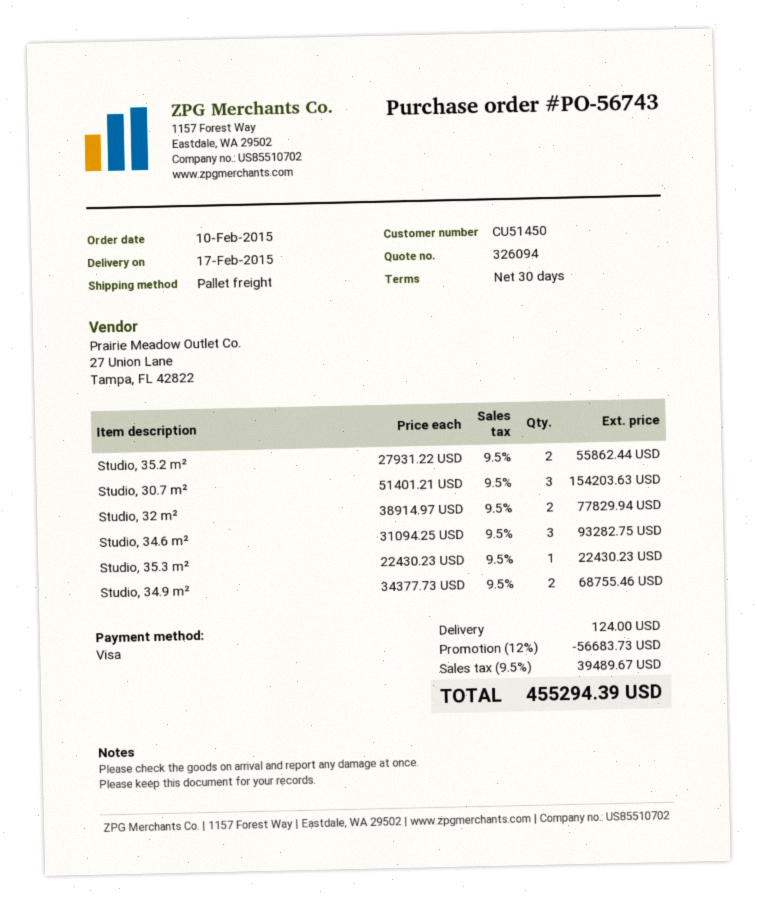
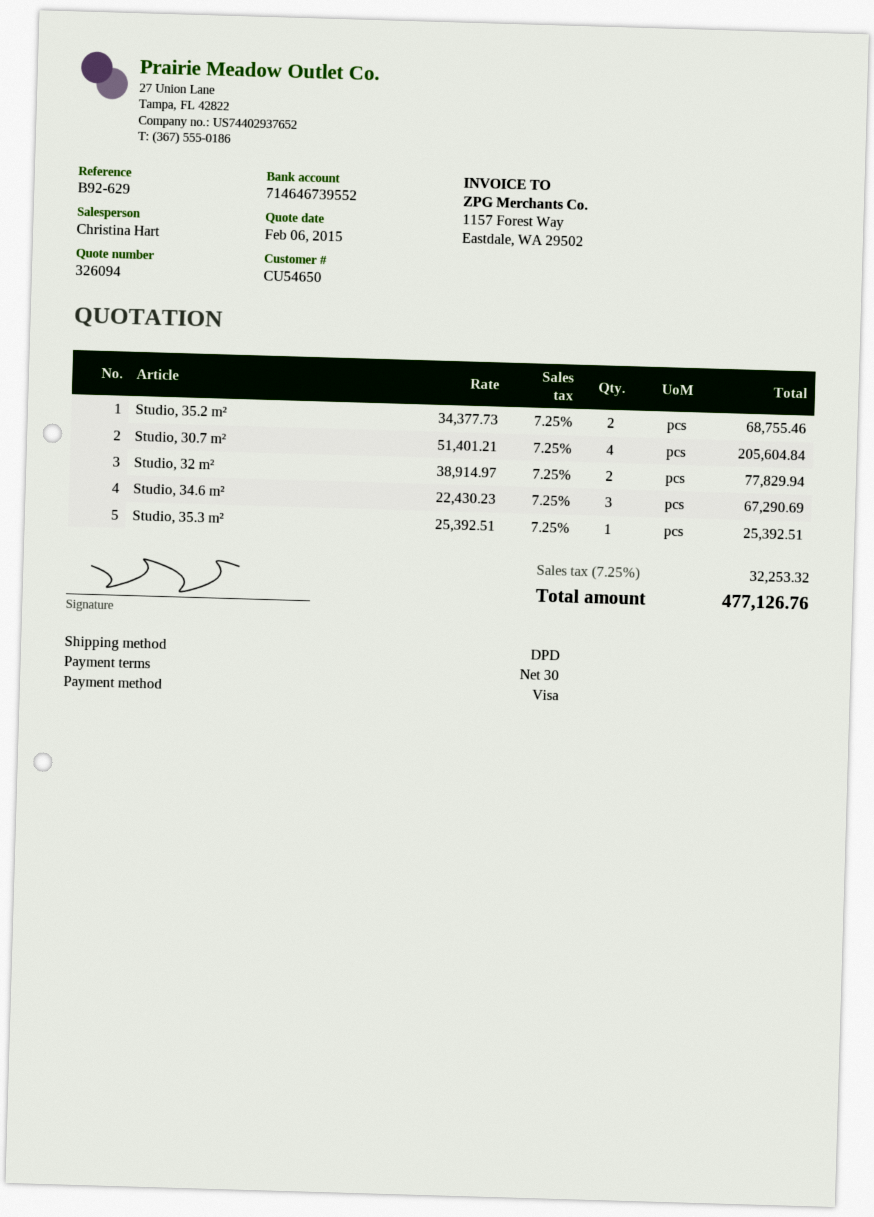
customer number: CU51450 -> CU54650
shipping method: pallet freight -> DPD
Studio, 35.2 m²: 2 x 27931.22 = 55862.44 -> 2 x 34377.73 = 68755.46
Studio, 30.7 m²: 3 x 51401.21 = 154203.63 -> 4 x 51401.21 = 205604.84
Studio, 34.6 m²: 3 x 31094.25 = 93282.75 -> 3 x 22430.23 = 67290.69
Studio, 35.3 m²: 1 x 22430.23 = 22430.23 -> 1 x 25392.51 = 25392.51
Studio, 34.9 m²: 2 x 34377.73 = 68755.46 -> none
discount: 12% = 56683.73 -> none
shipping: 124.00 -> none
tax: 9.5% = 39489.67 -> 7.25% = 32253.32
total: 455294.39 -> 477126.76

